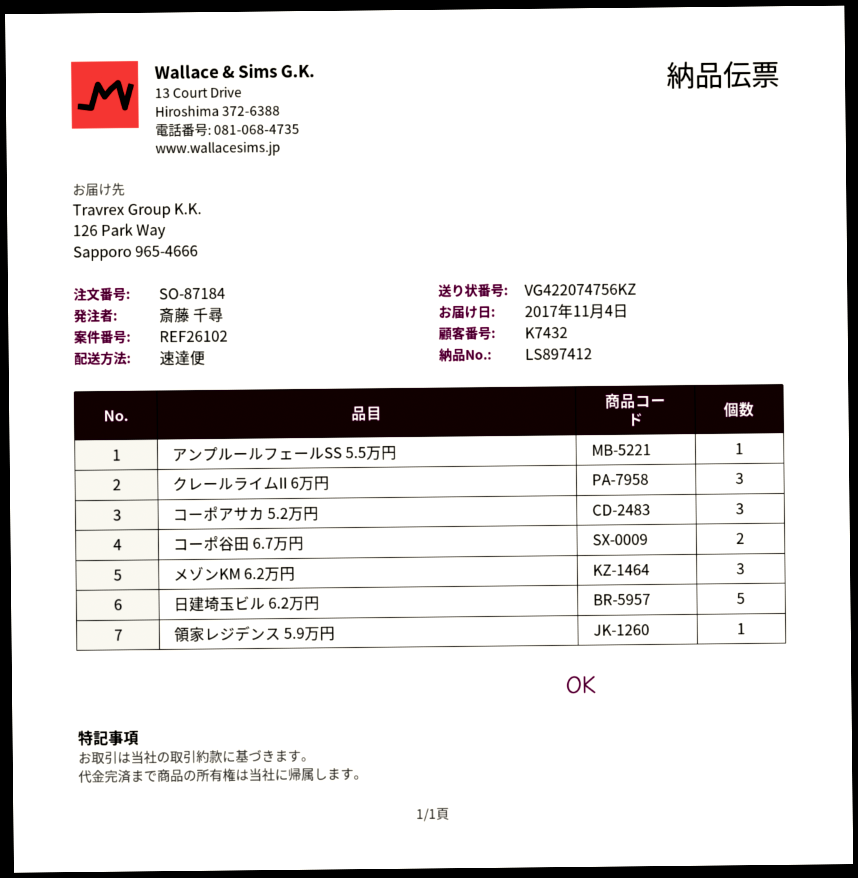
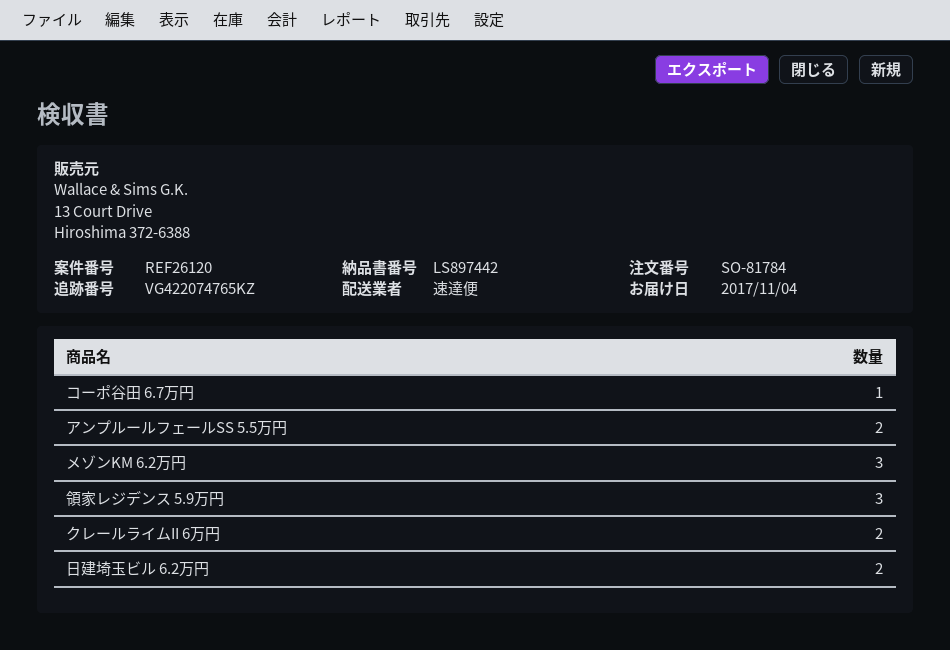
order number: SO-87184 -> SO-81784
delivery note number: LS897412 -> LS897442
reference: REF26102 -> REF26120
tracking number: VG422074756KZ -> VG422074765KZ
アンプルールフェールSS 5.5万円: 1 -> 2
クレールライムII 6万円: 3 -> 2
コーポアサカ 5.2万円: 3 -> none
コーポ谷田 6.7万円: 2 -> 1
日建埼玉ビル 6.2万円: 5 -> 2
領家レジデンス 5.9万円: 1 -> 3

